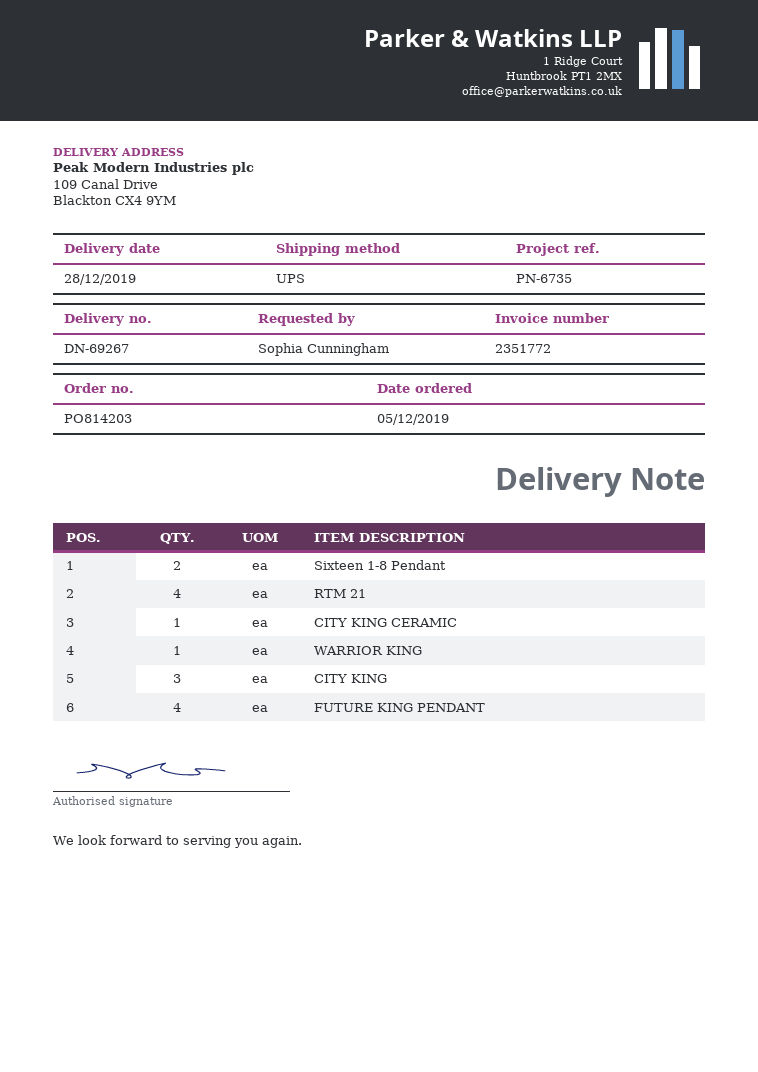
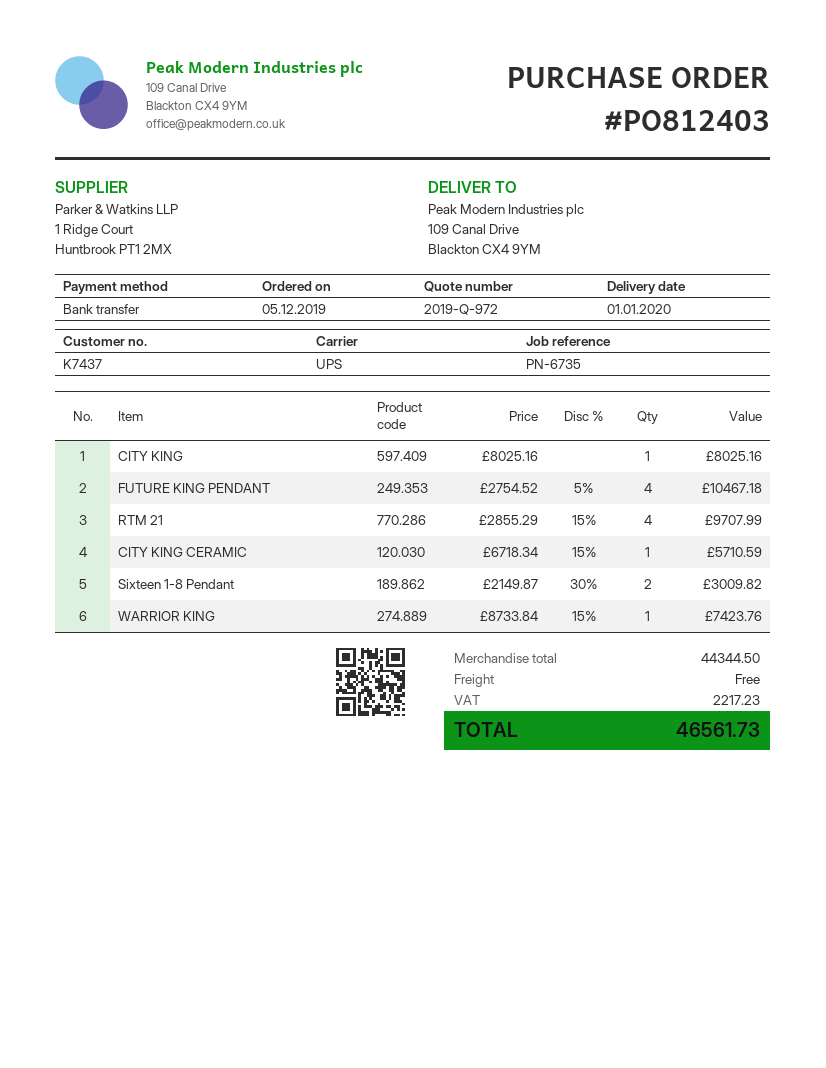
order number: PO814203 -> PO812403
delivery date: 2019-12-28 -> 2020-01-01
CITY KING: 3 -> 1

